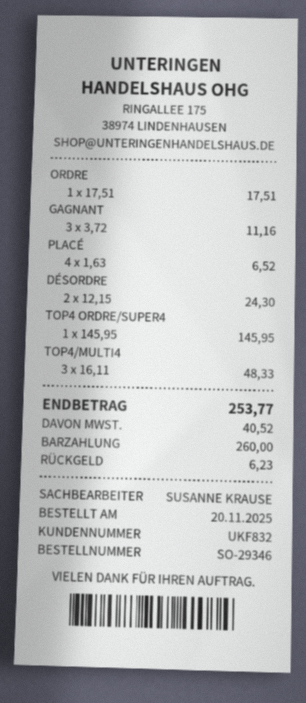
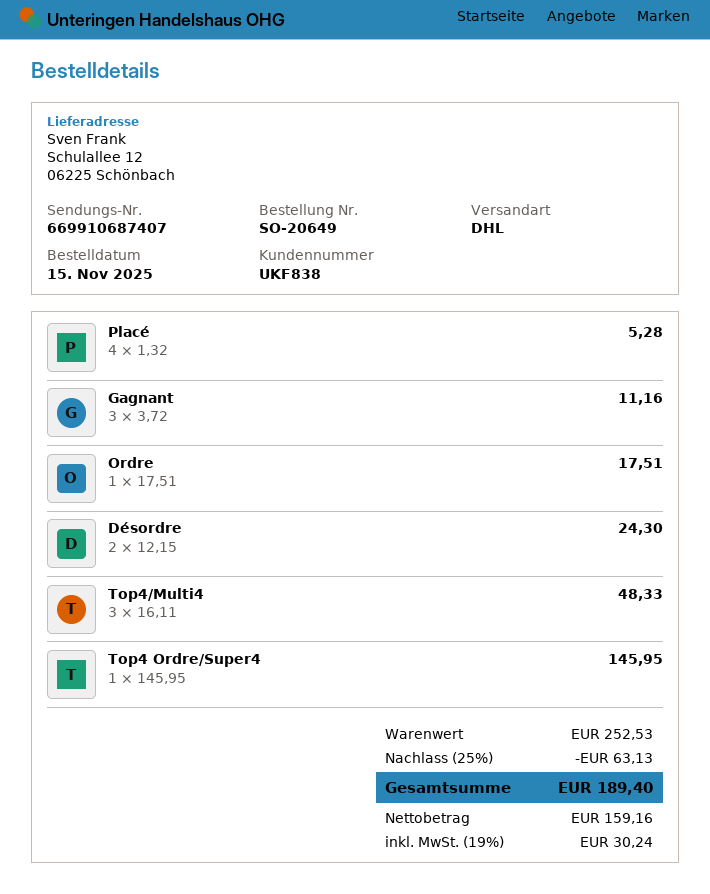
order number: SO-29346 -> SO-20649
order date: 2025-11-20 -> 2025-11-15
customer number: UKF832 -> UKF838
PLACÉ: 4 x 1.63 = 6.52 -> 4 x 1.32 = 5.28
discount: none -> 25% = 63.13
tax: 40.52 -> 30.24
total: 253.77 -> 189.40

